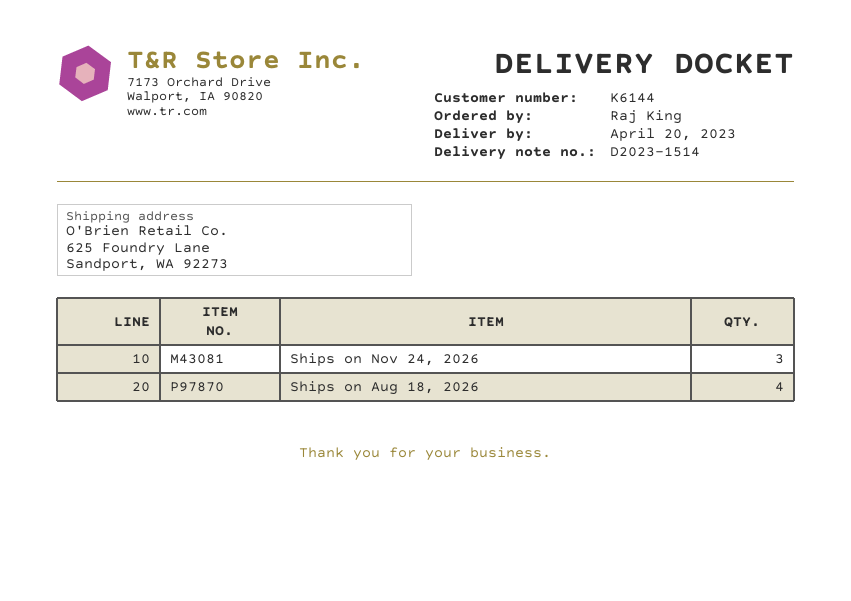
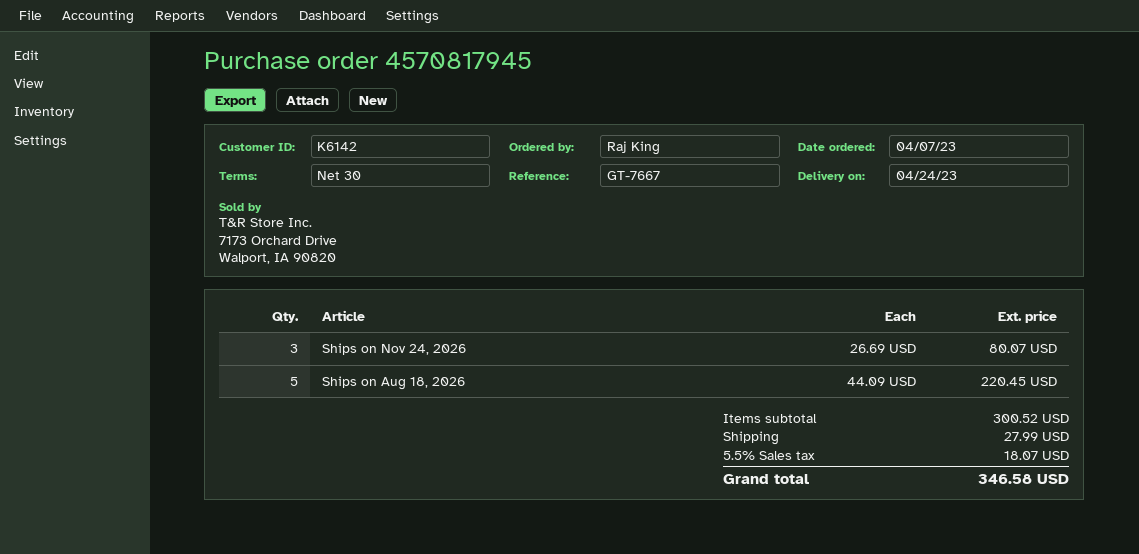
delivery date: 2023-04-20 -> 2023-04-24
customer number: K6144 -> K6142
Ships on Aug 18, 2026: 4 -> 5

